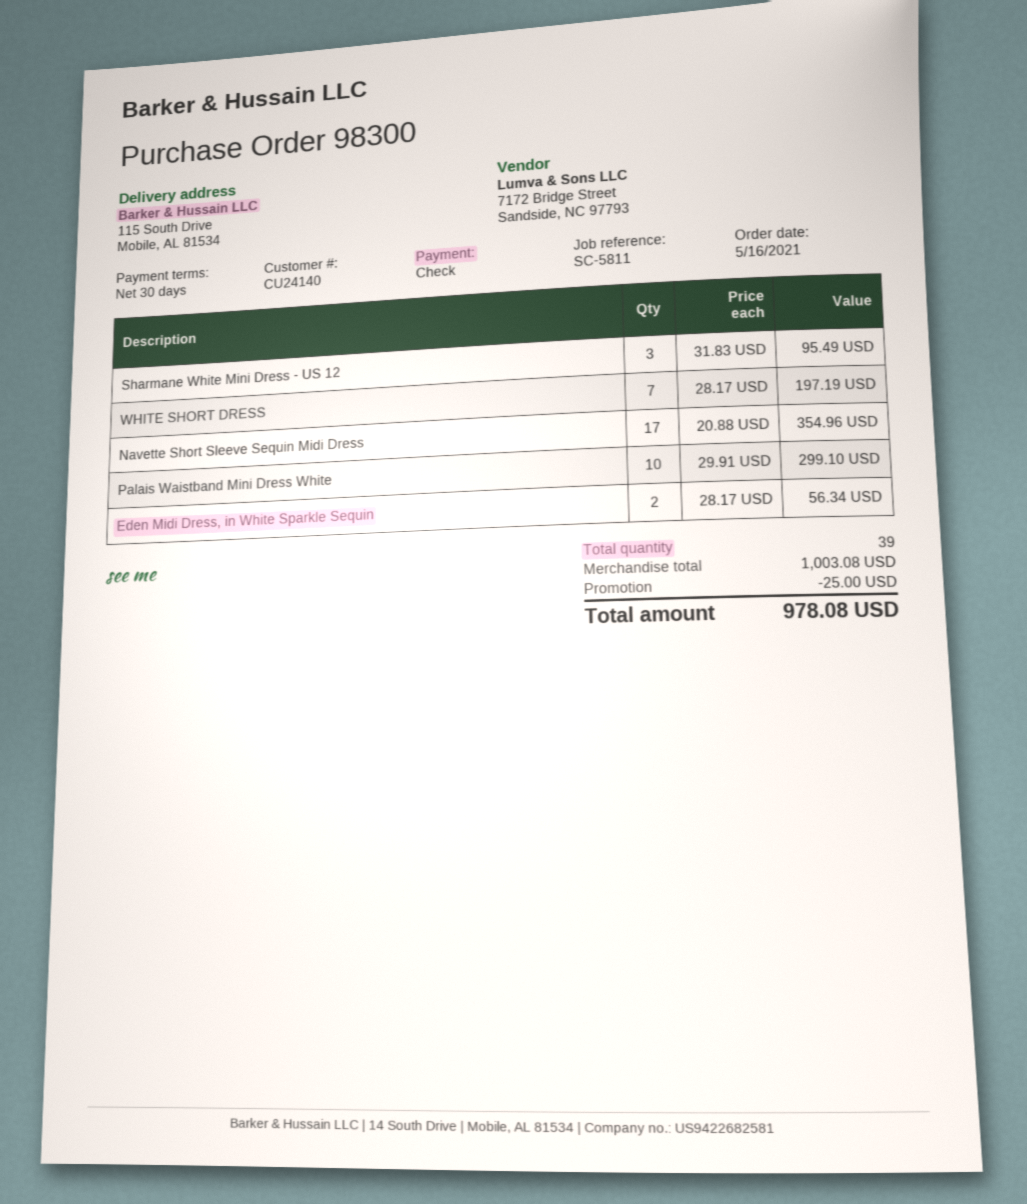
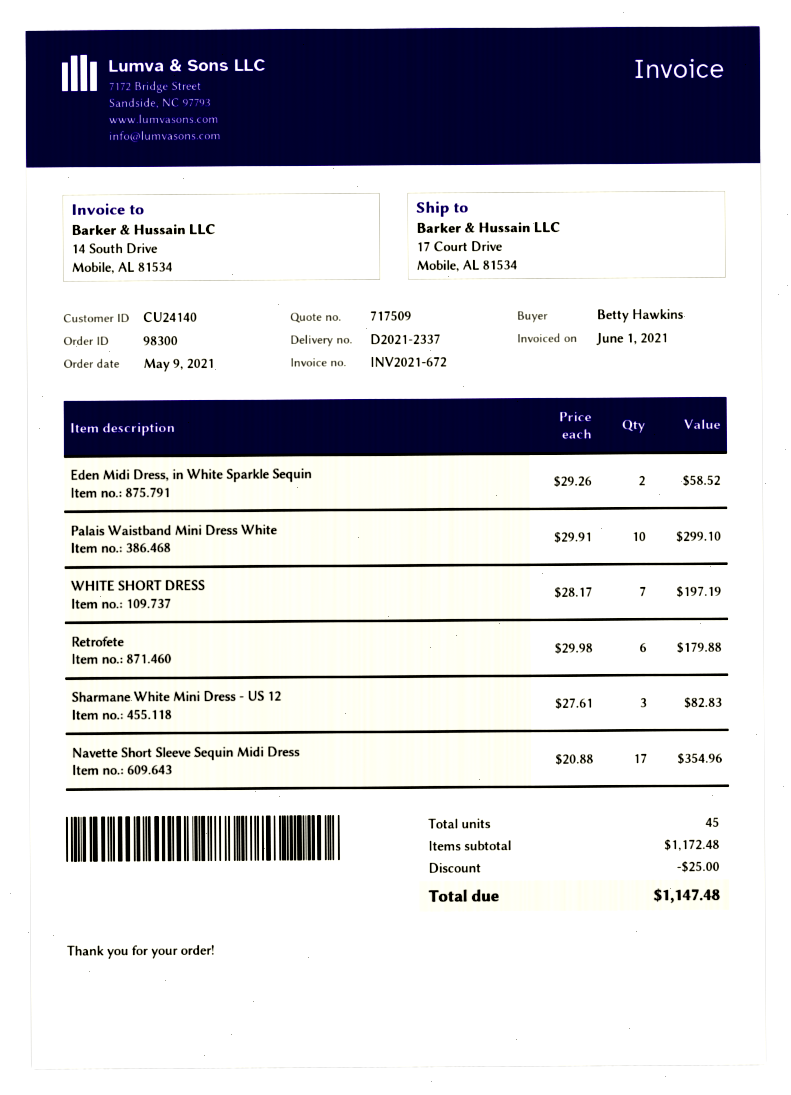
order date: 2021-05-16 -> 2021-05-09
ship to: 115 South Drive, Mobile, AL 81534 -> 17 Court Drive, Mobile, AL 81534
Sharmane White Mini Dress - US 12: 3 x 31.83 = 95.49 -> 3 x 27.61 = 82.83
Eden Midi Dress, in White Sparkle Sequin: 2 x 28.17 = 56.34 -> 2 x 29.26 = 58.52
Retrofete: none -> 6 x 29.98 = 179.88
total quantity: 39 -> 45
subtotal: 1003.08 -> 1172.48
total: 978.08 -> 1147.48

